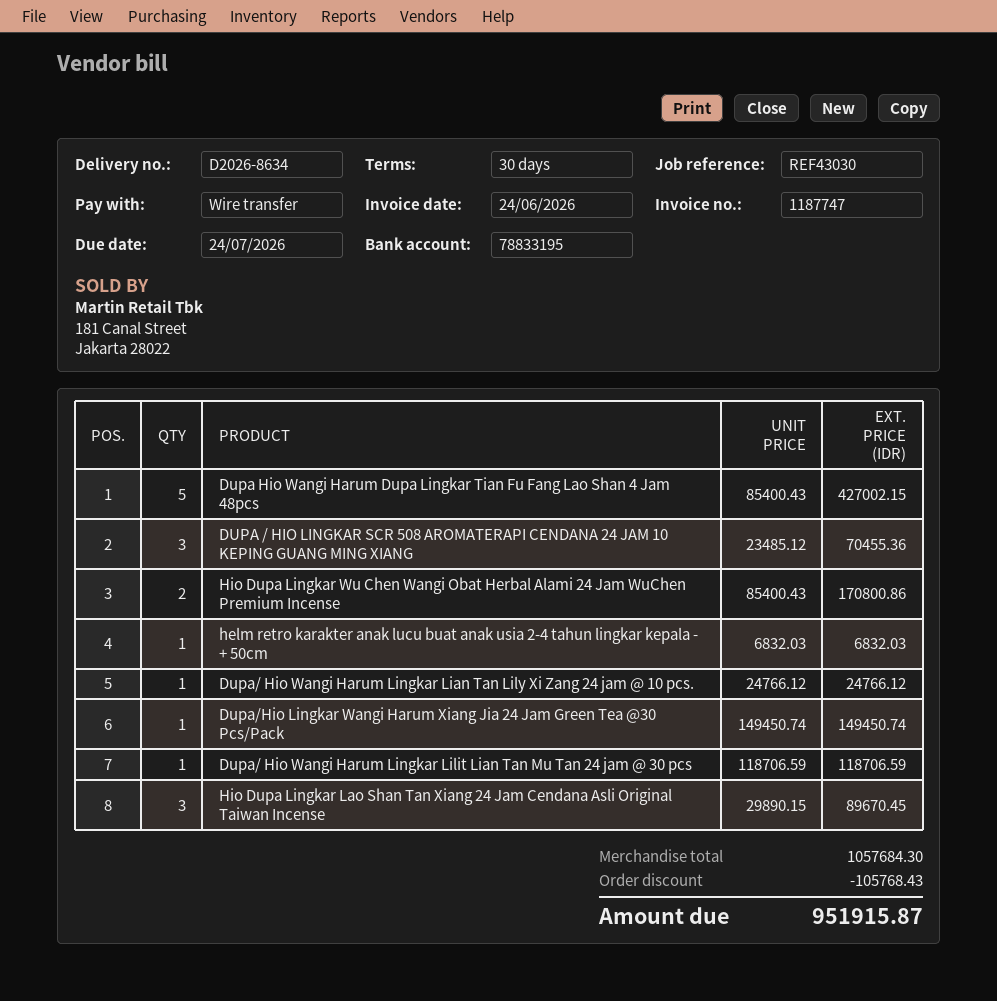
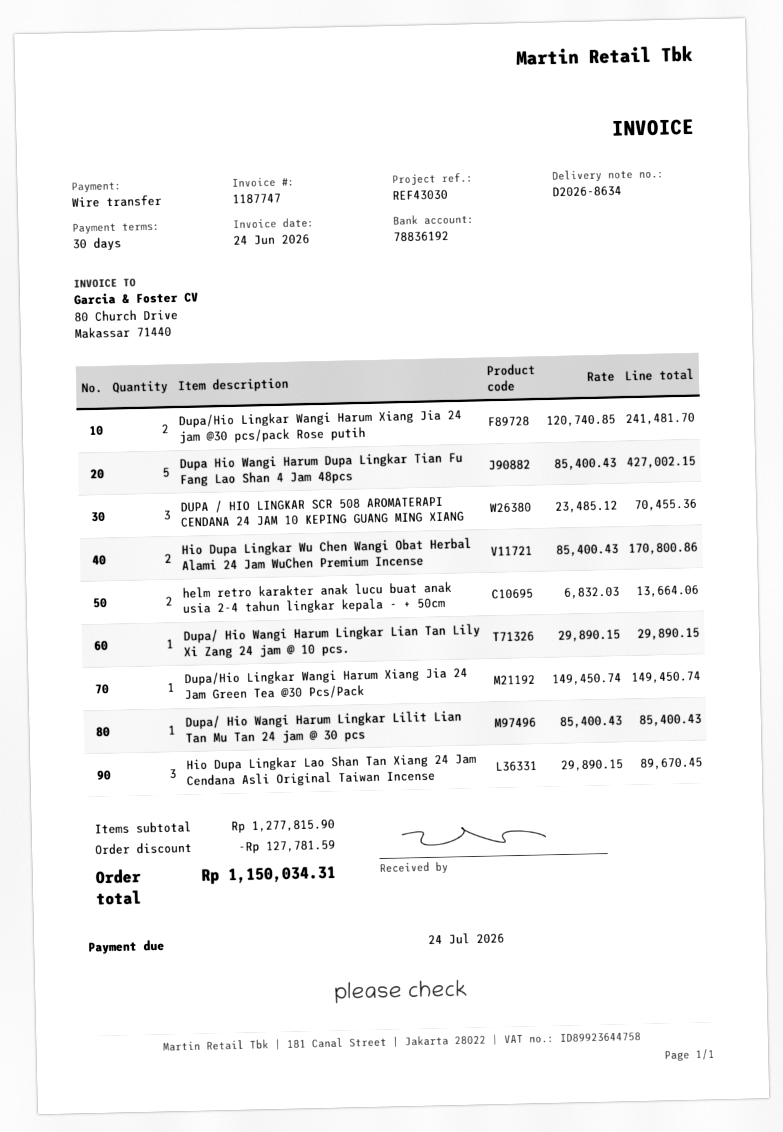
bank account: 78833195 -> 78836192
helm retro karakter anak lucu buat anak usia 2-4 tahun lingkar kepala - + 50cm: 1 x 6832.03 = 6832.03 -> 2 x 6832.03 = 13664.06
Dupa/ Hio Wangi Harum Lingkar Lian Tan Lily Xi Zang 24 jam @ 10 pcs.: 1 x 24766.12 = 24766.12 -> 1 x 29890.15 = 29890.15
Dupa/ Hio Wangi Harum Lingkar Lilit Lian Tan Mu Tan 24 jam @ 30 pcs: 1 x 118706.59 = 118706.59 -> 1 x 85400.43 = 85400.43
Dupa/Hio Lingkar Wangi Harum Xiang Jia 24 jam @30 pcs/pack Rose putih: none -> 2 x 120740.85 = 241481.70
subtotal: 1057684.30 -> 1277815.90
discount: 105768.43 -> 127781.59
total: 951915.87 -> 1150034.31

